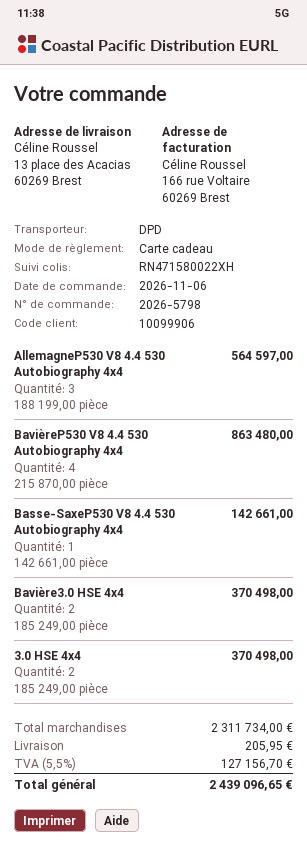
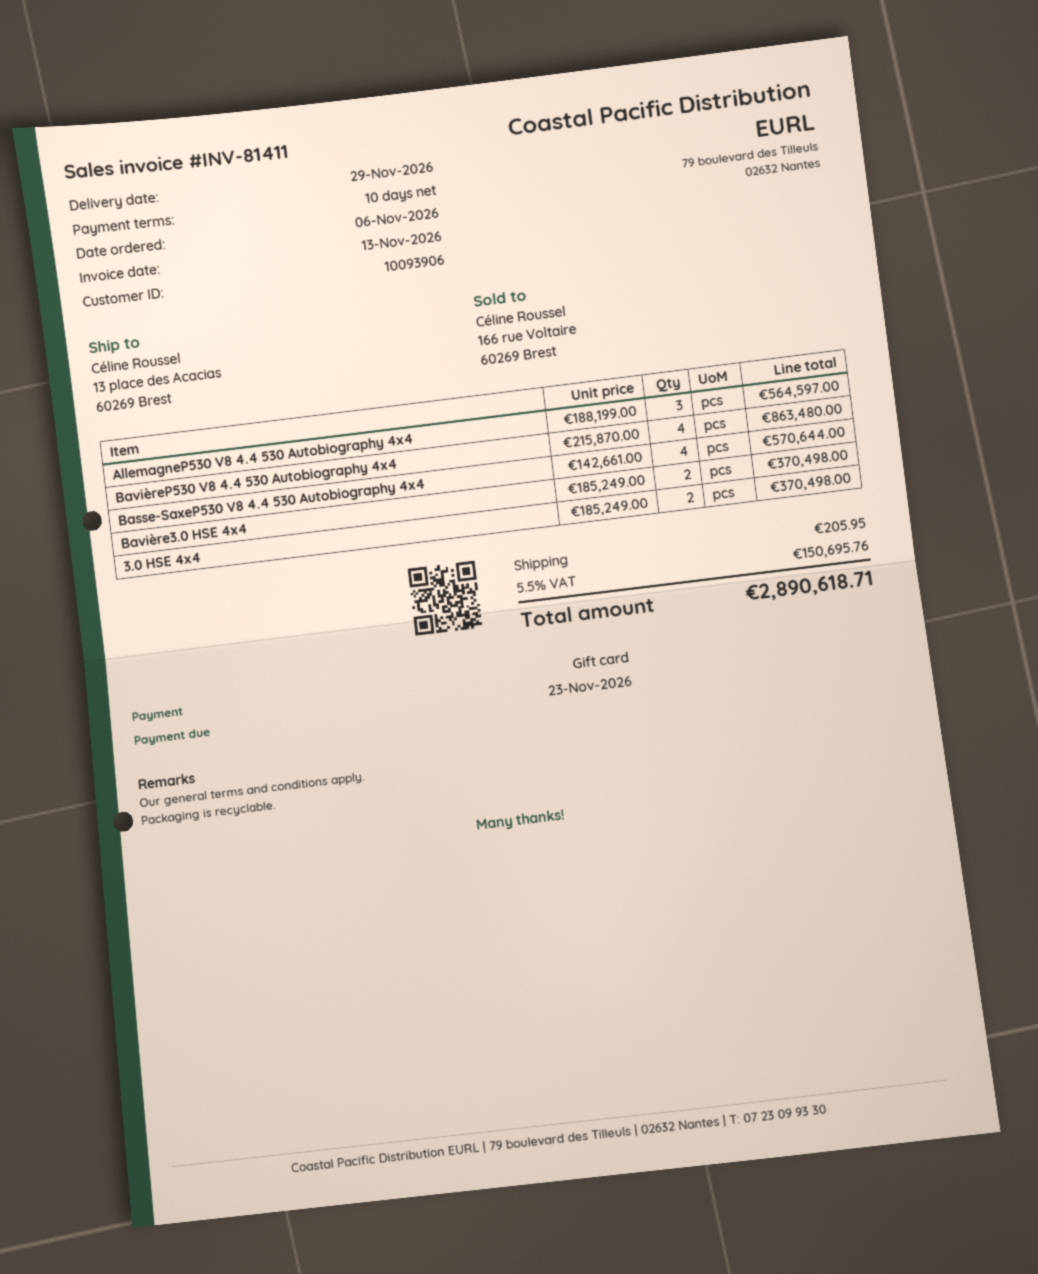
customer number: 10099906 -> 10093906
Basse-SaxeP530 V8 4.4 530 Autobiography 4x4: 1 x 142661.00 = 142661.00 -> 4 x 142661.00 = 570644.00
tax: 5.5% = 127156.70 -> 5.5% = 150695.76
total: 2439096.65 -> 2890618.71

